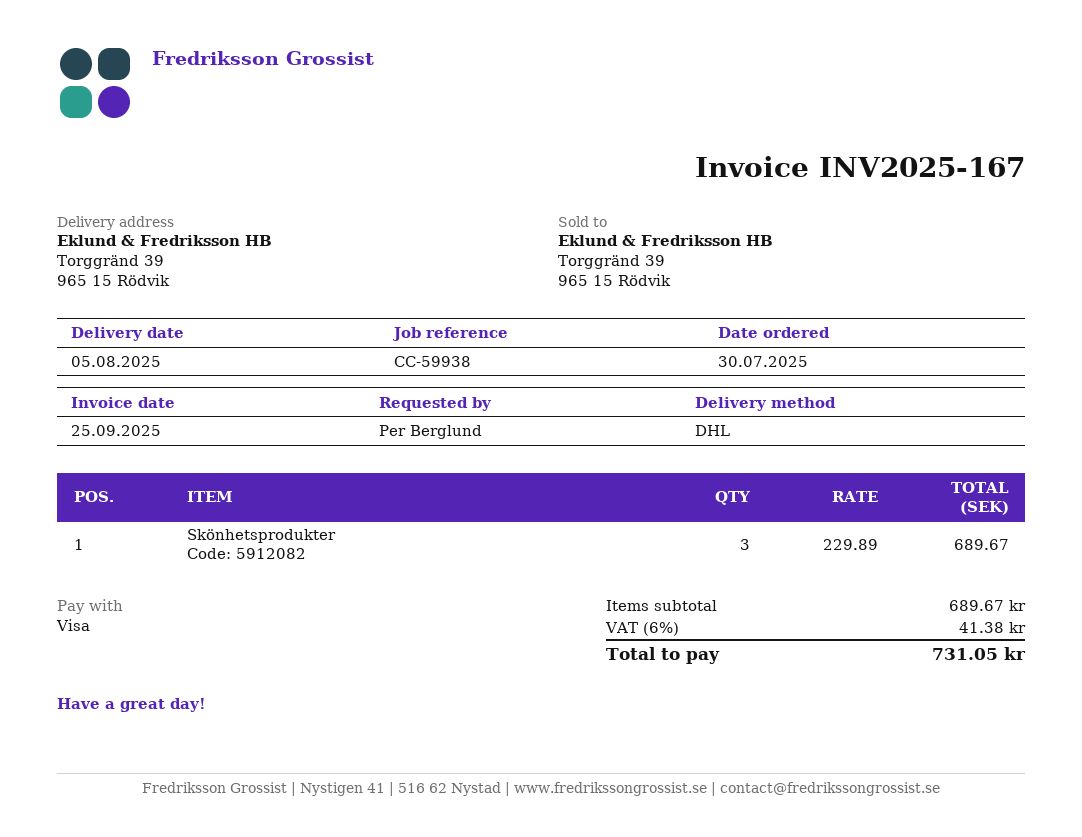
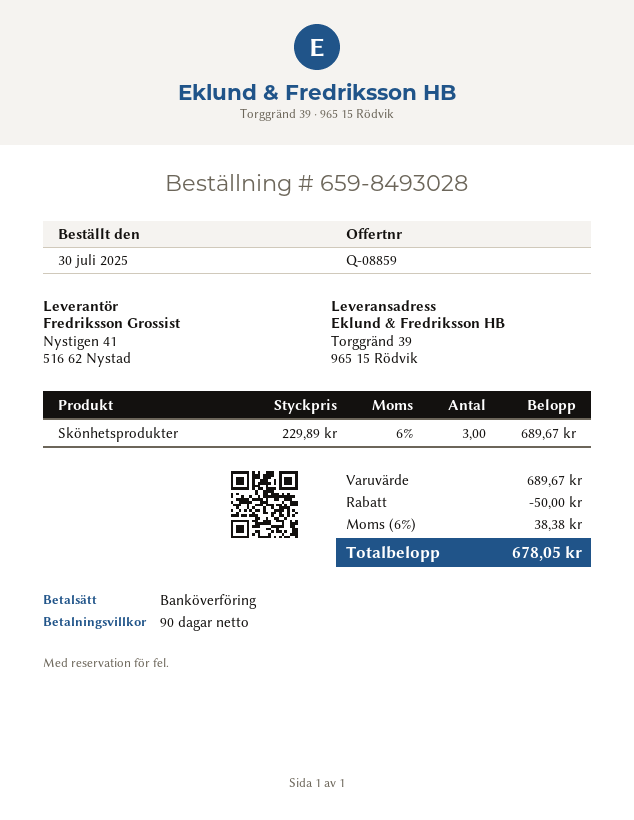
payment method: Visa -> bank transfer
discount: none -> 50.00
tax: 6% = 41.38 -> 6% = 38.38
total: 731.05 -> 678.05

